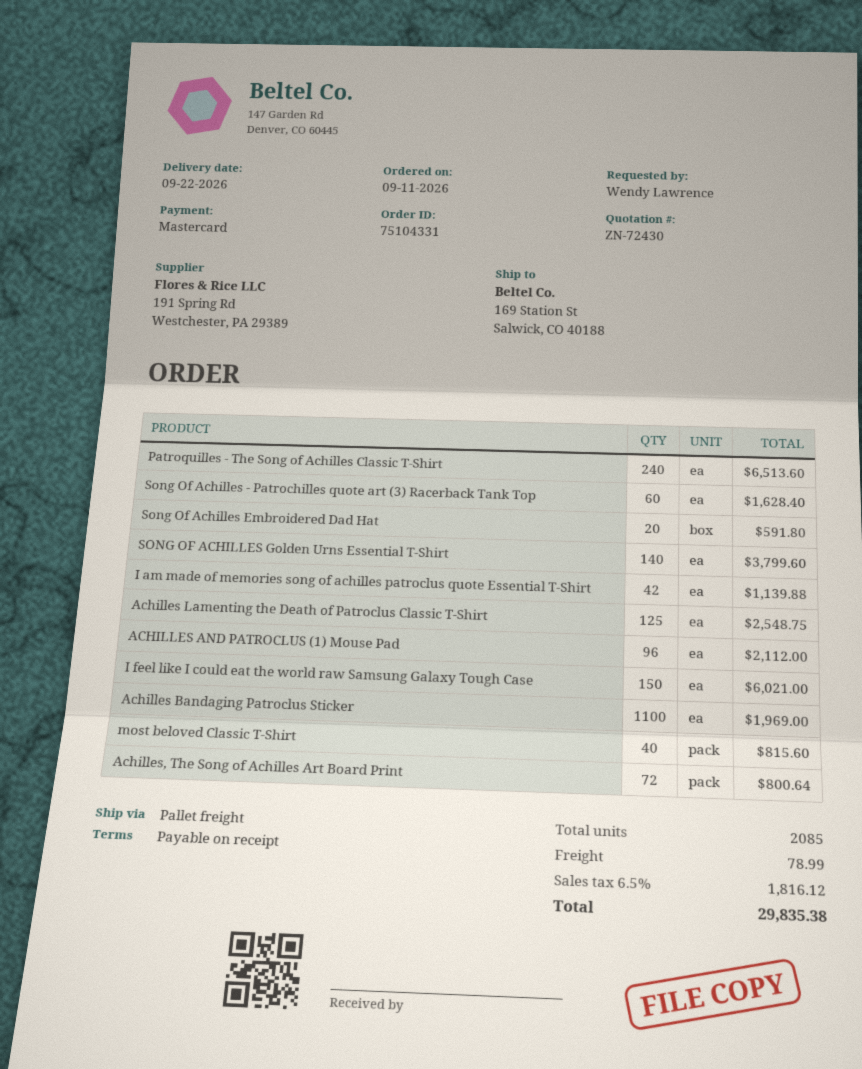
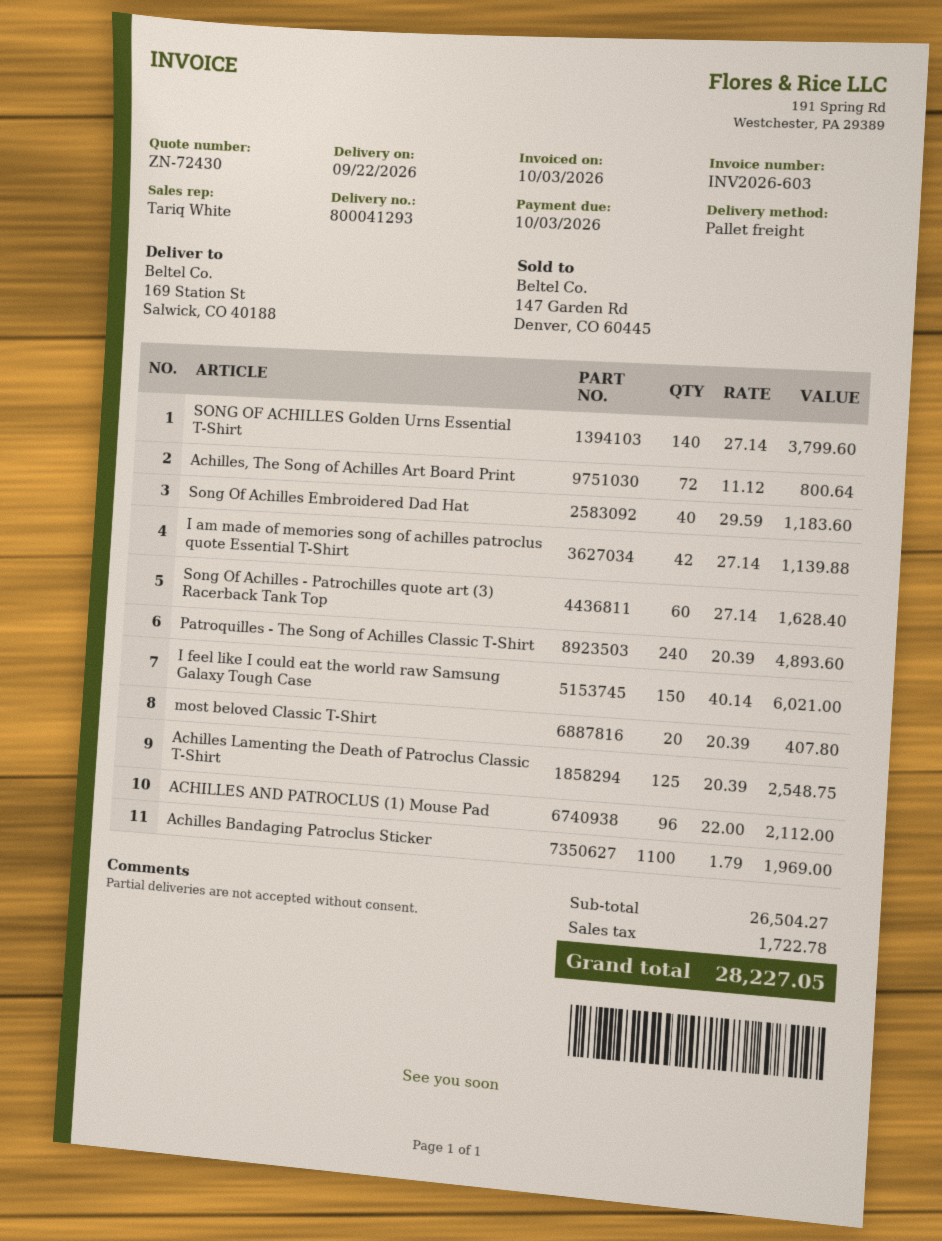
Patroquilles - The Song of Achilles Classic T-Shirt: 240 for 6513.60 -> 240 for 4893.60
Song Of Achilles Embroidered Dad Hat: 20 for 591.80 -> 40 for 1183.60
most beloved Classic T-Shirt: 40 for 815.60 -> 20 for 407.80
shipping: 78.99 -> none
tax: 1816.12 -> 1722.78
total: 29835.38 -> 28227.05

